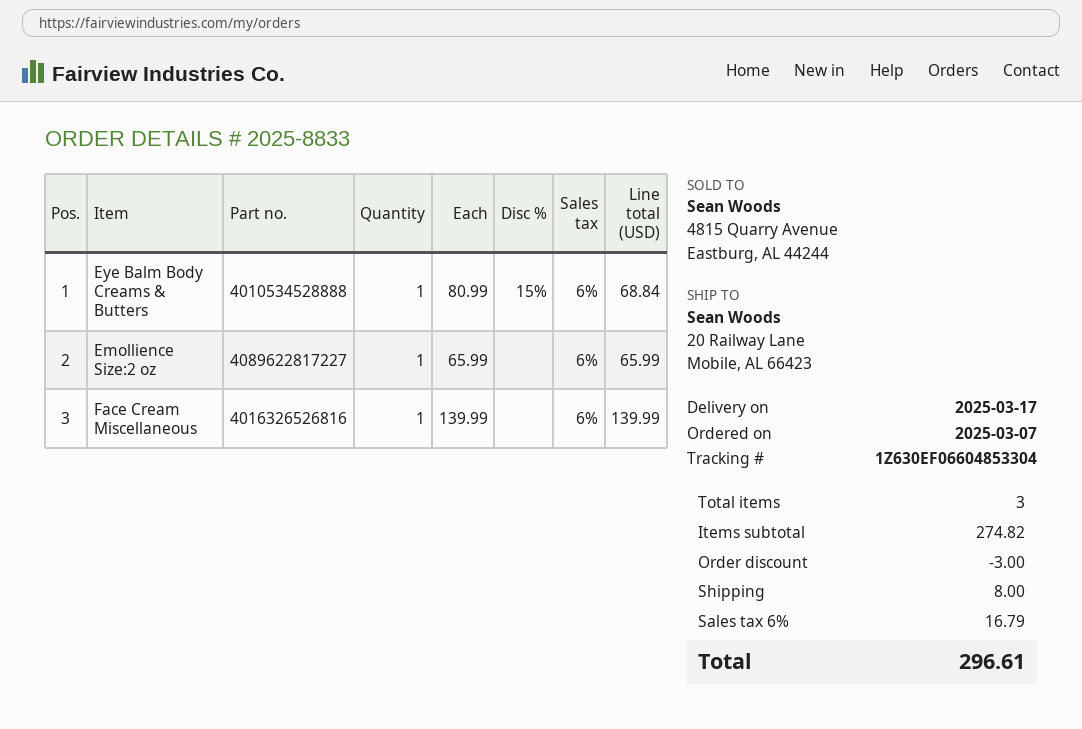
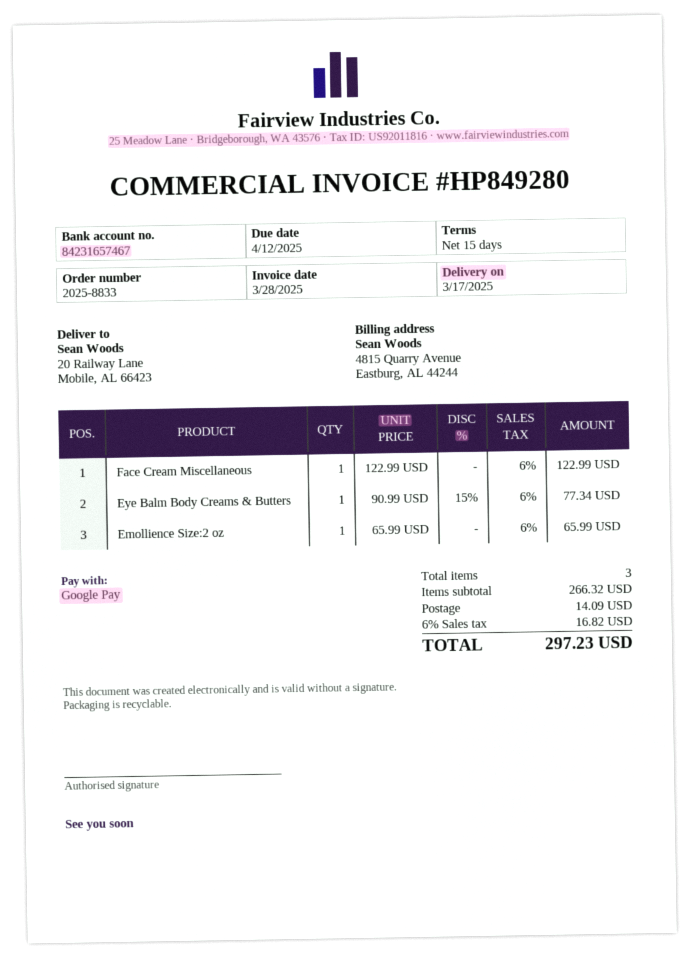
Eye Balm Body Creams & Butters: 1 x 80.99 - 15% = 68.84 -> 1 x 90.99 - 15% = 77.34
Face Cream Miscellaneous: 1 x 139.99 = 139.99 -> 1 x 122.99 = 122.99
subtotal: 274.82 -> 266.32
discount: 3.00 -> none
shipping: 8.00 -> 14.09
tax: 6% = 16.79 -> 6% = 16.82
total: 296.61 -> 297.23

